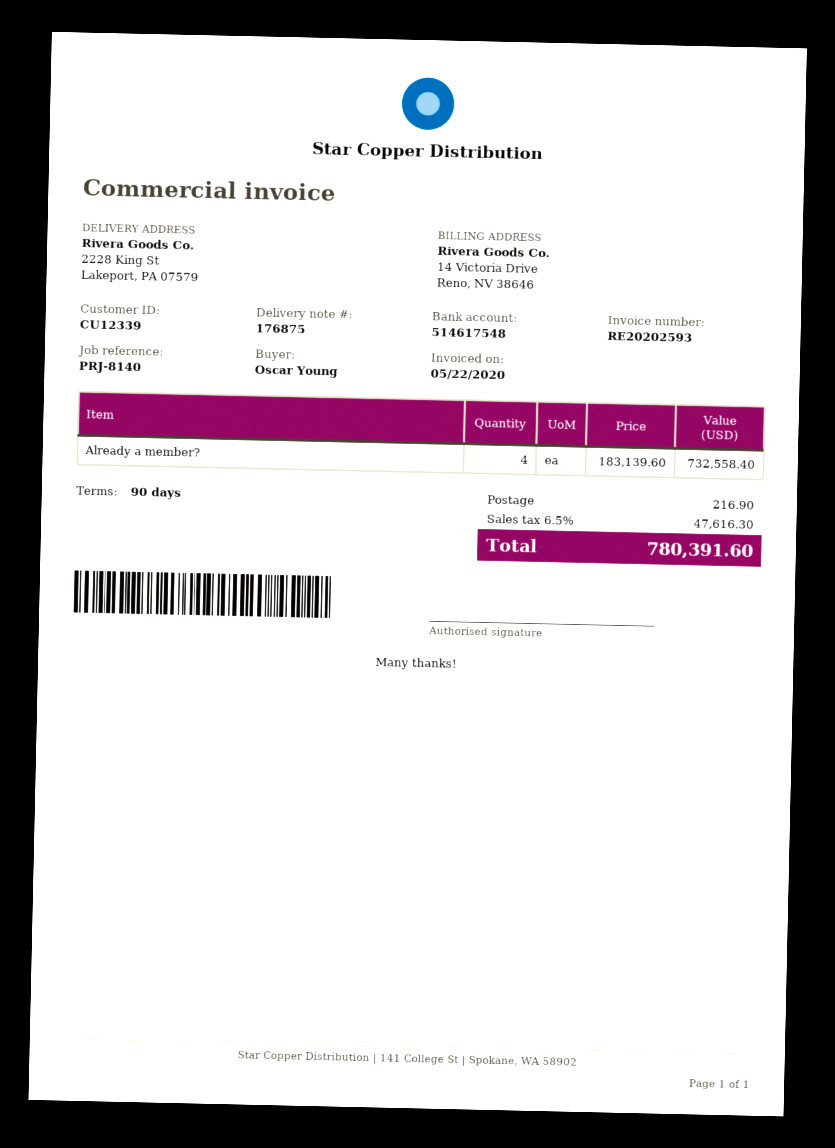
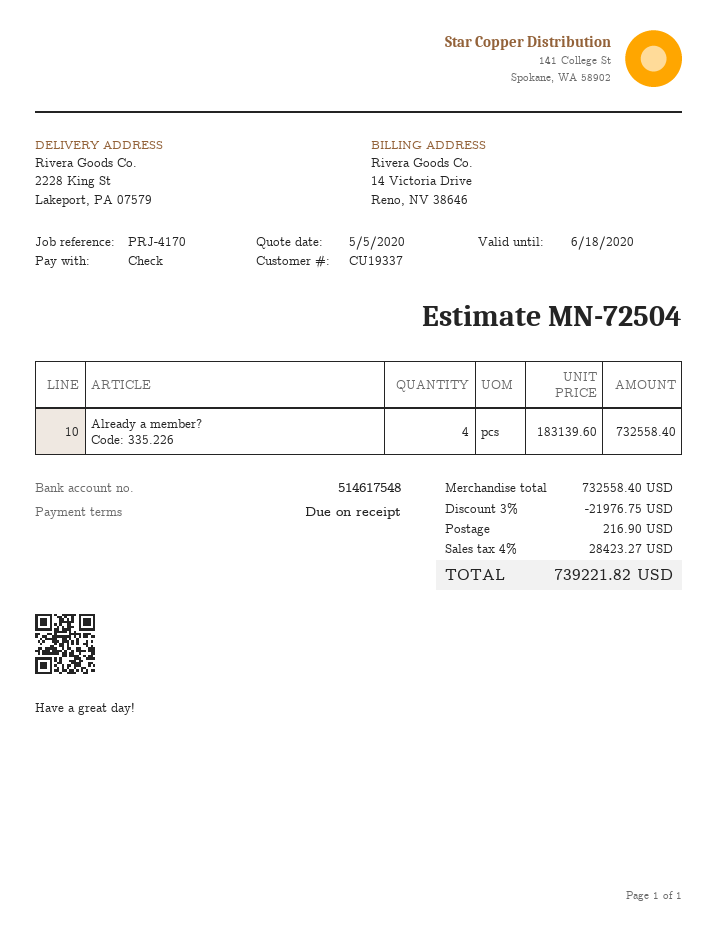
payment terms: 90 days -> on receipt
customer number: CU12339 -> CU19337
reference: PRJ-8140 -> PRJ-4170
discount: none -> 3% = 21976.75
tax: 6.5% = 47616.30 -> 4% = 28423.27
total: 780391.60 -> 739221.82

